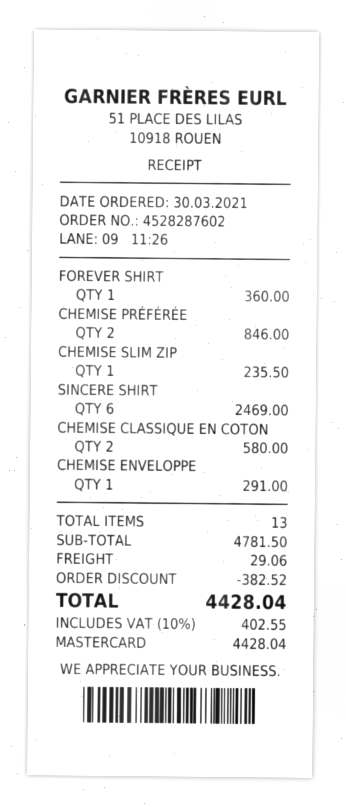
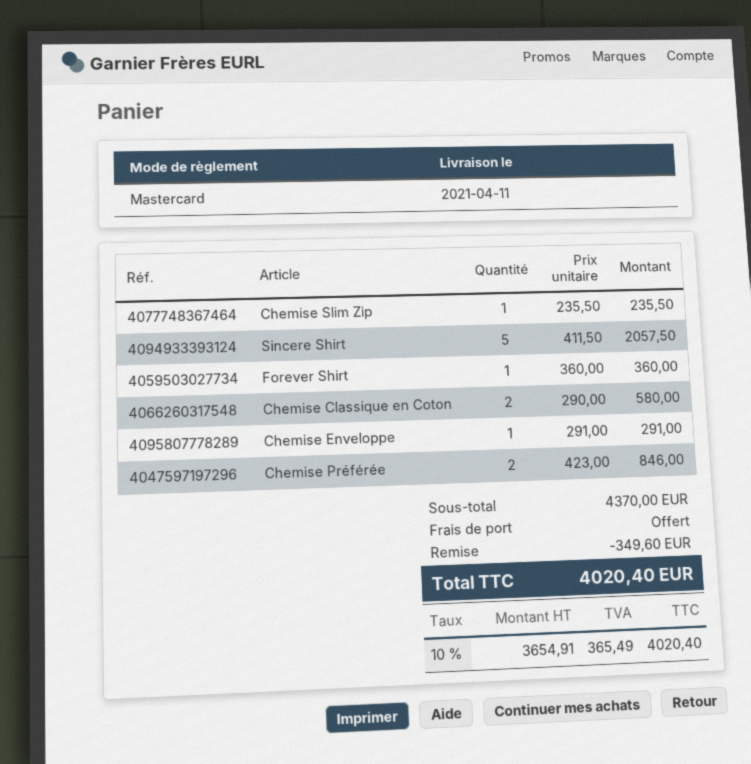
SINCERE SHIRT: 6 for 2469.00 -> 5 for 2057.50
subtotal: 4781.50 -> 4370.00
discount: 382.52 -> 349.60
shipping: 29.06 -> 0.00
tax: 10% = 402.55 -> 10% = 365.49
total: 4428.04 -> 4020.40

